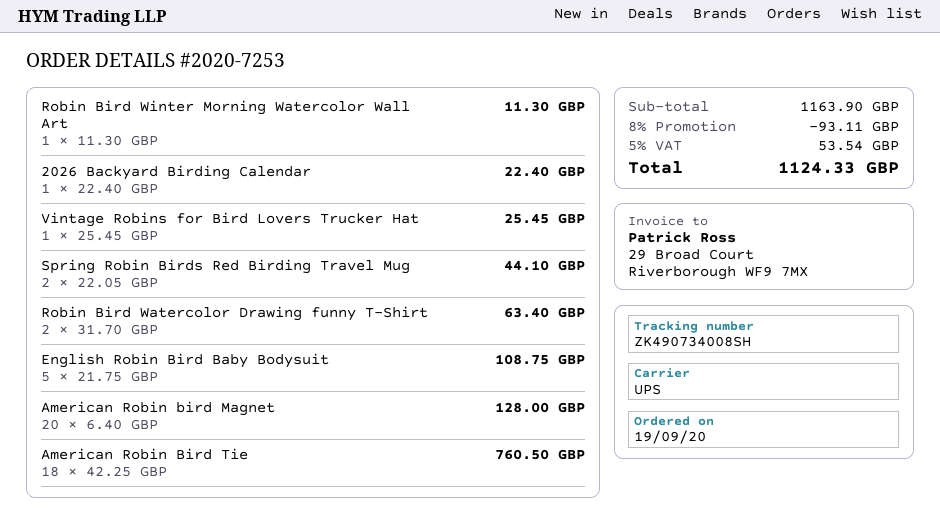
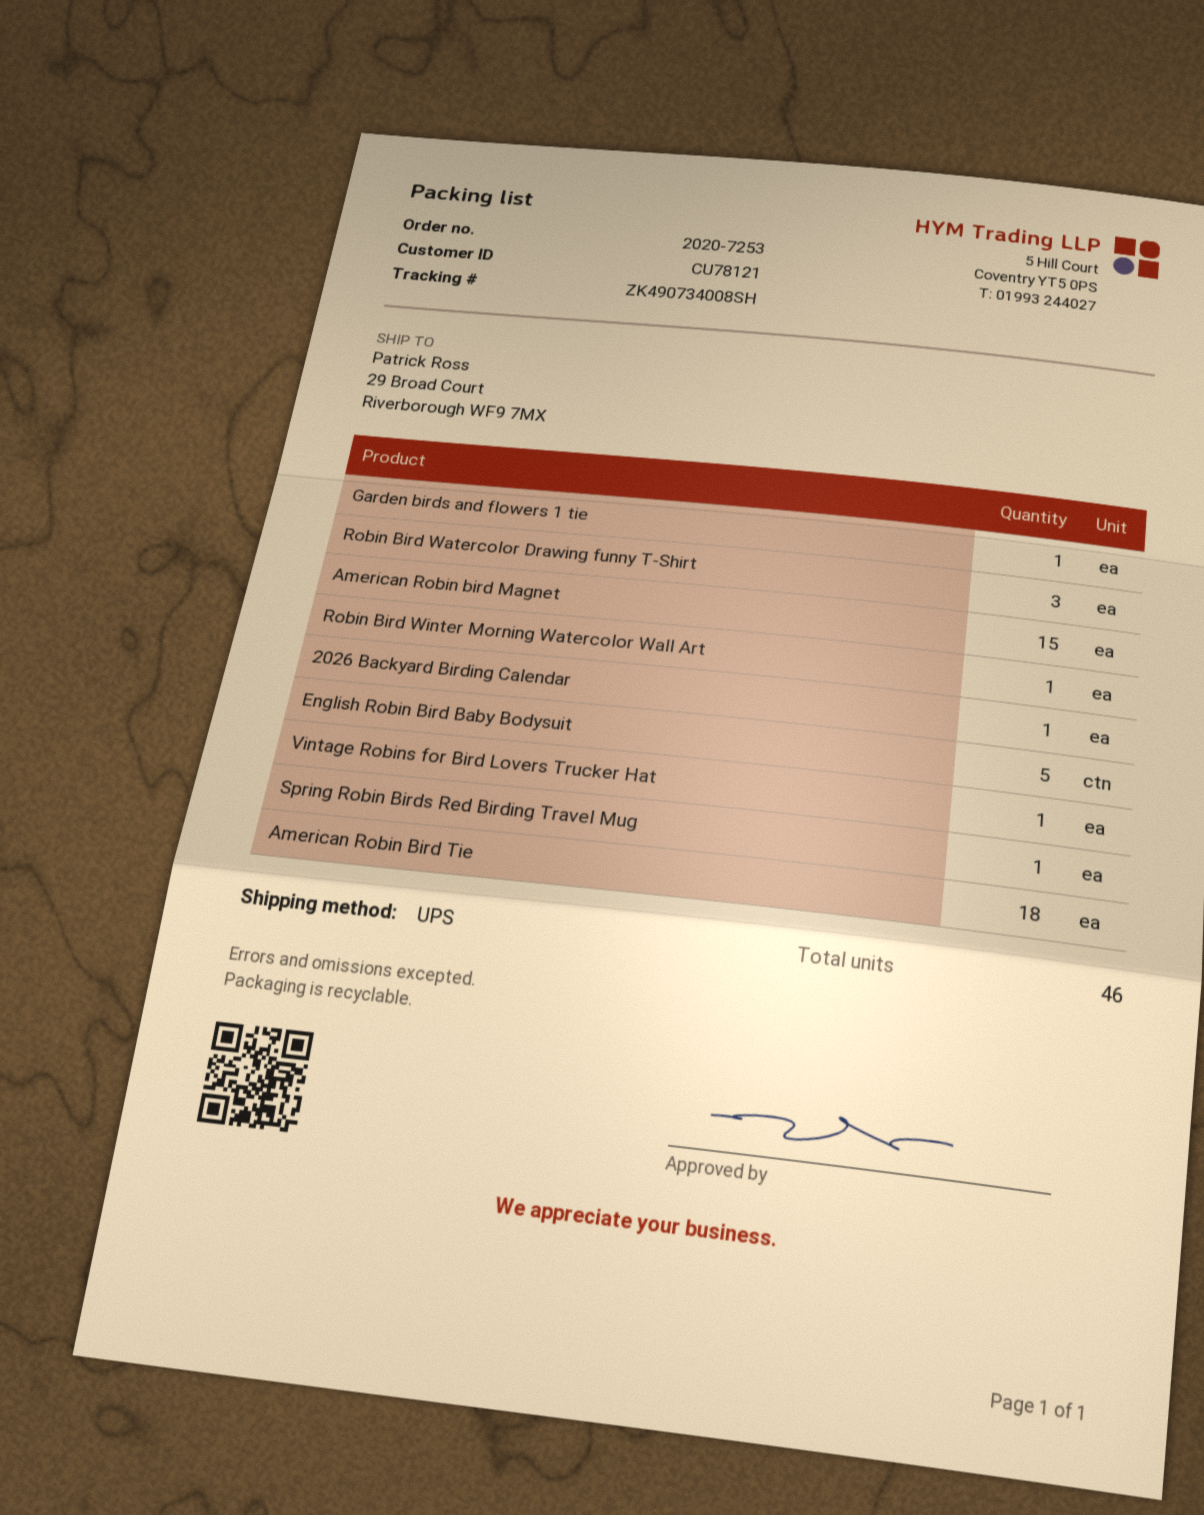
Spring Robin Birds Red Birding Travel Mug: 2 -> 1
Robin Bird Watercolor Drawing funny T-Shirt: 2 -> 3
American Robin bird Magnet: 20 -> 15
Garden birds and flowers 1 tie: none -> 1

